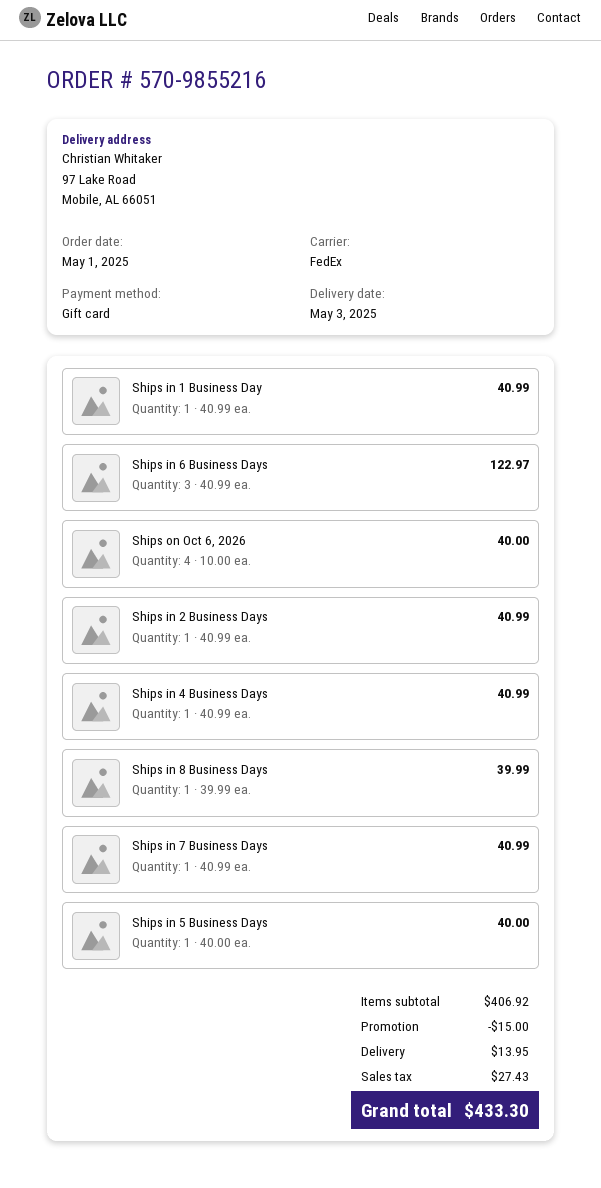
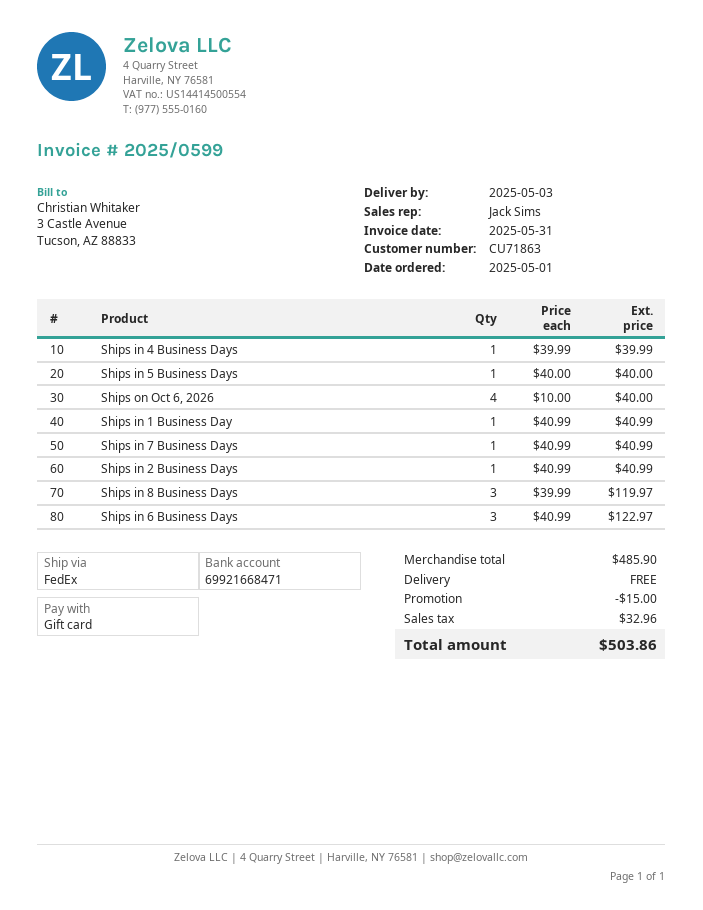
Ships in 4 Business Days: 1 x 40.99 = 40.99 -> 1 x 39.99 = 39.99
Ships in 8 Business Days: 1 x 39.99 = 39.99 -> 3 x 39.99 = 119.97
subtotal: 406.92 -> 485.90
shipping: 13.95 -> 0.00
tax: 27.43 -> 32.96
total: 433.30 -> 503.86

